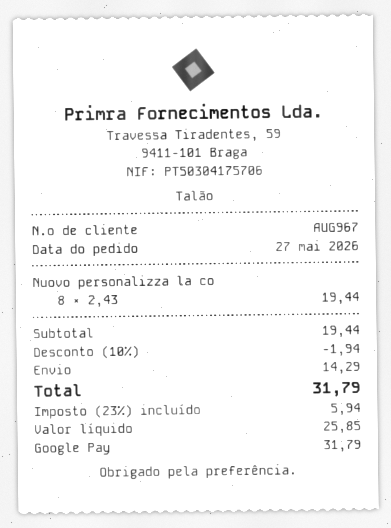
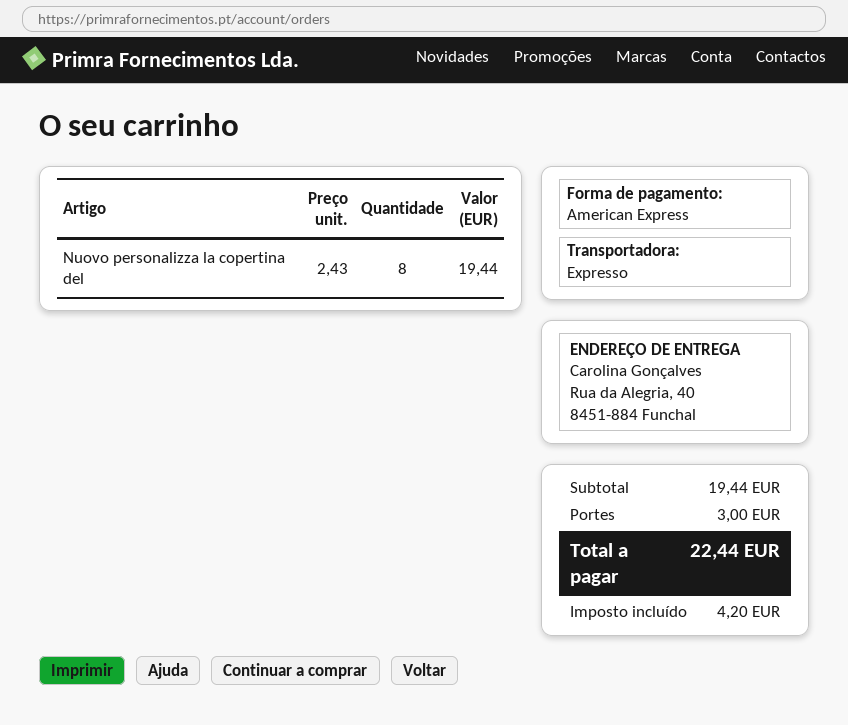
payment method: Google Pay -> American Express
discount: 10% = 1.94 -> none
shipping: 14.29 -> 3.00
tax: 5.94 -> 4.20
total: 31.79 -> 22.44

